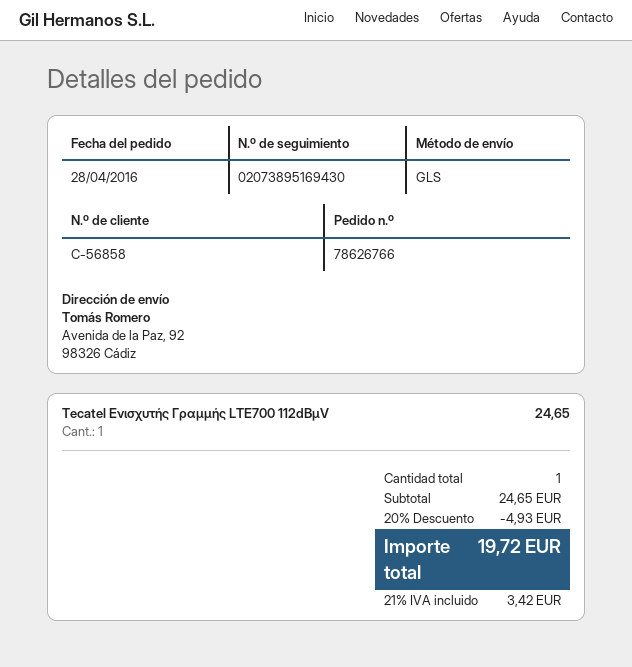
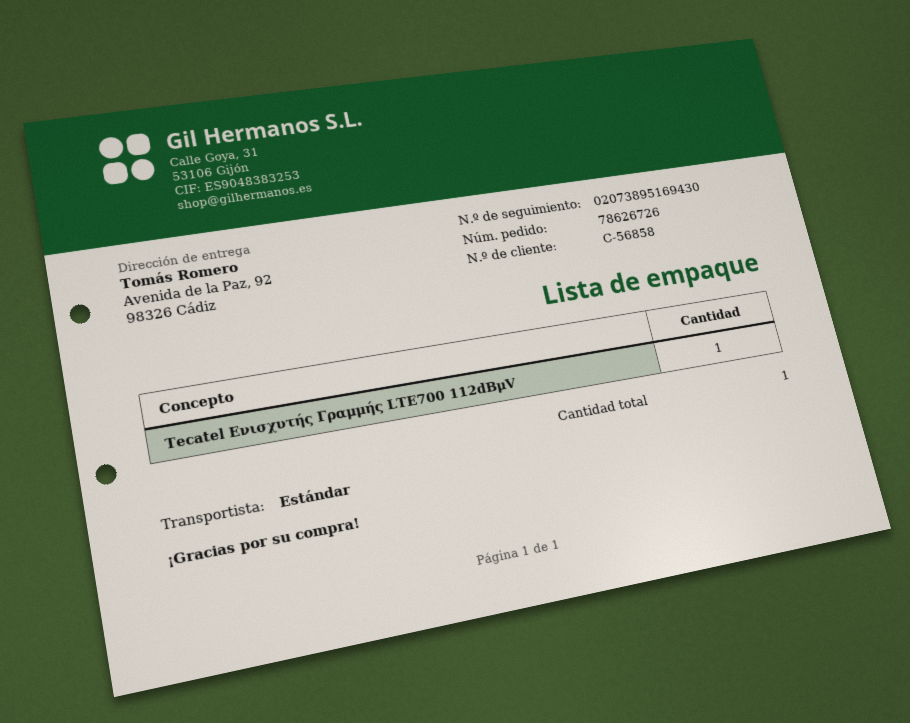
order number: 78626766 -> 78626726
shipping method: GLS -> standard

